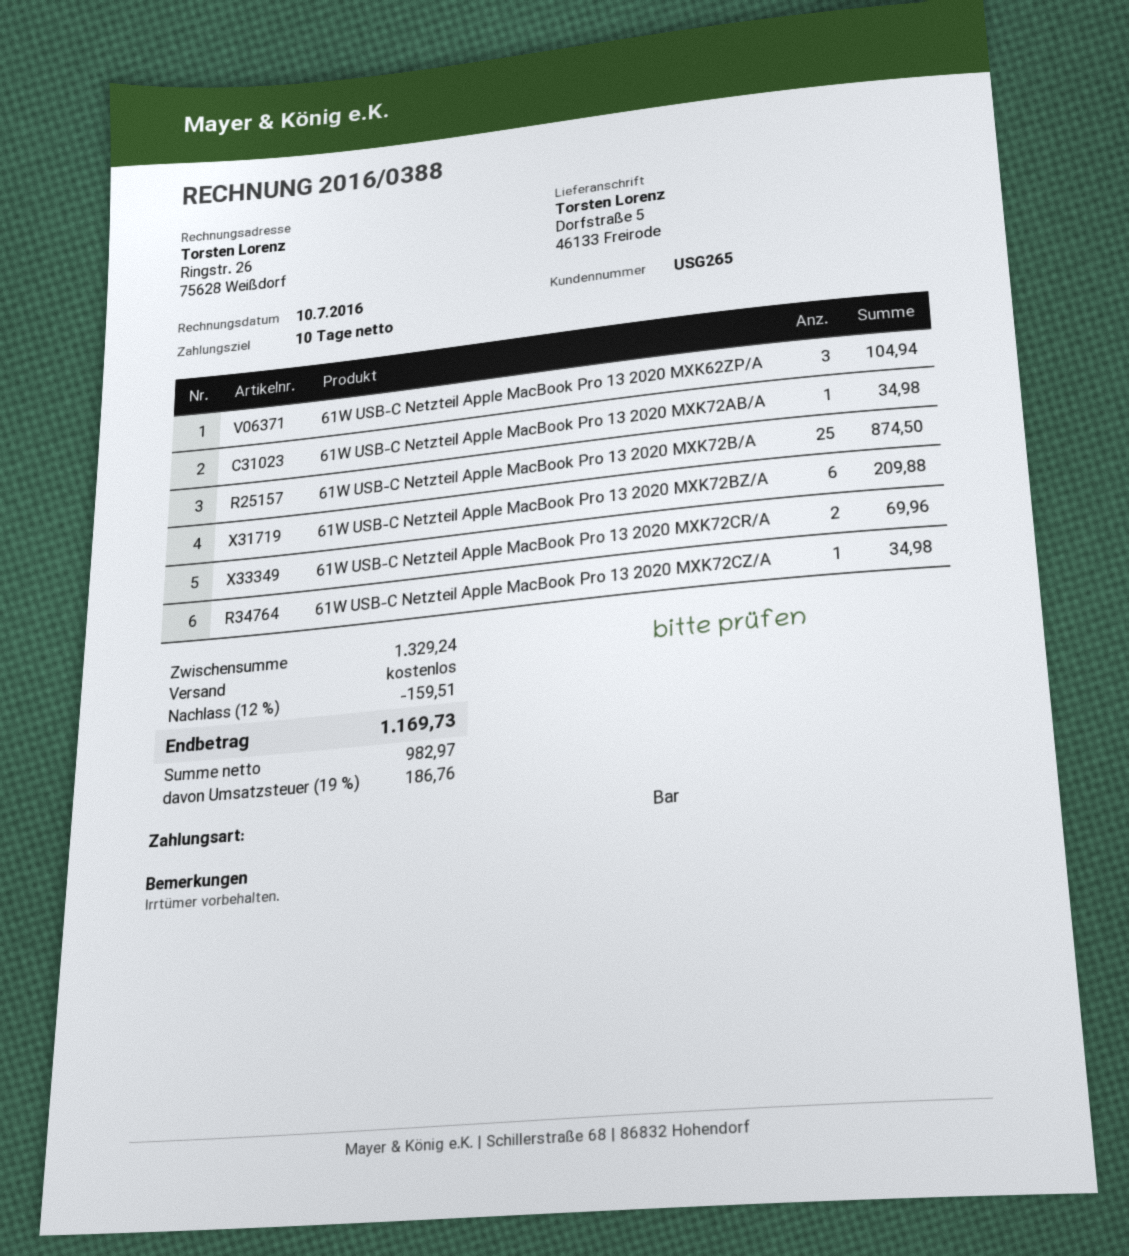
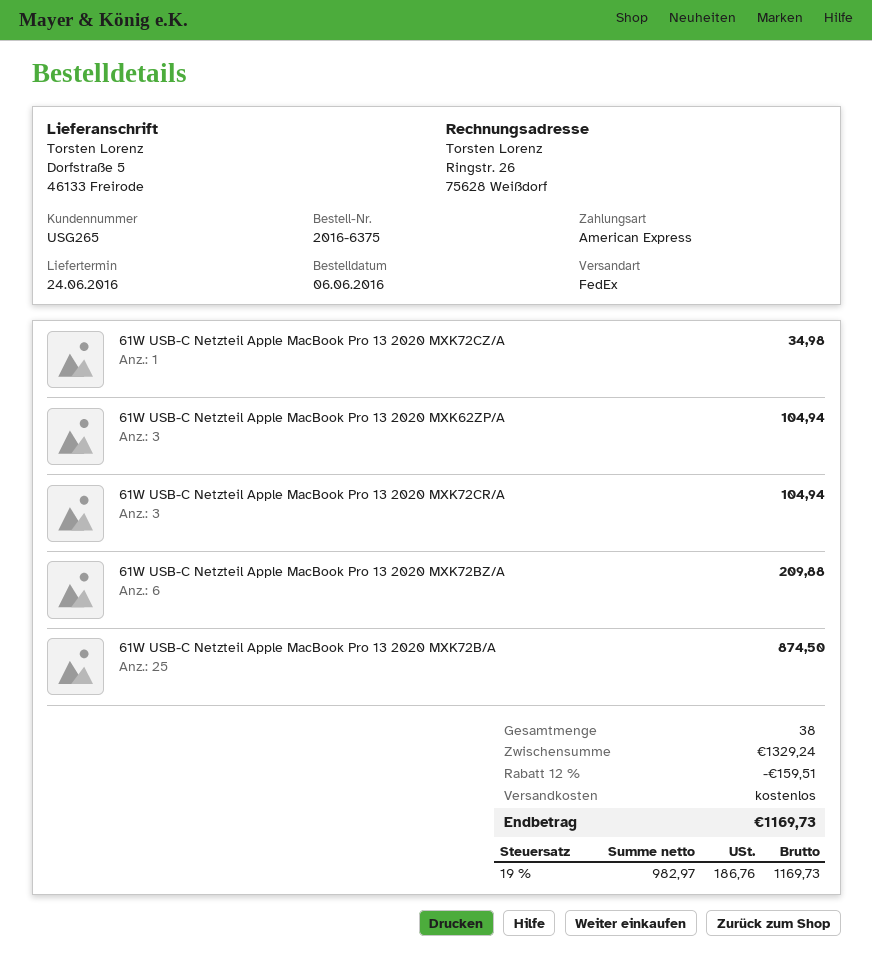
payment method: cash -> American Express
61W USB-C Netzteil Apple MacBook Pro 13 2020 MXK72AB/A: 1 for 34.98 -> none
61W USB-C Netzteil Apple MacBook Pro 13 2020 MXK72CR/A: 2 for 69.96 -> 3 for 104.94

